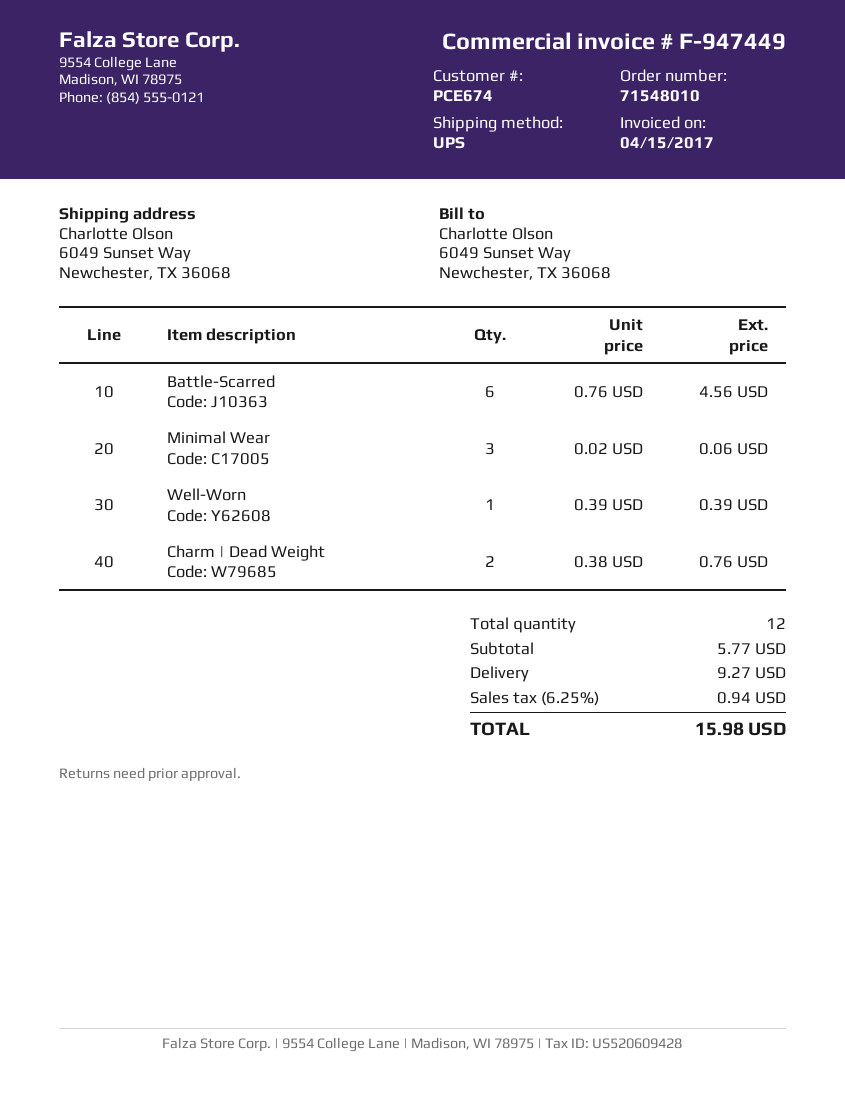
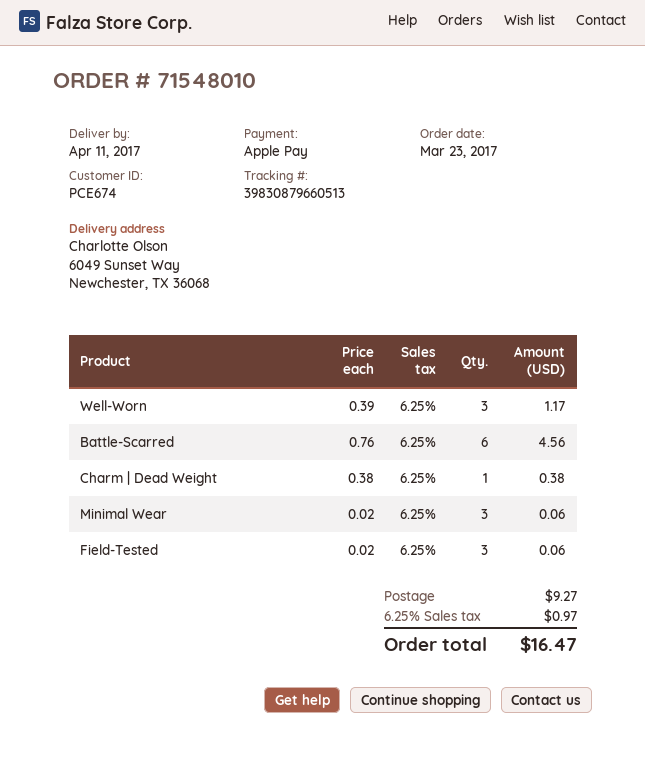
Well-Worn: 1 x 0.39 = 0.39 -> 3 x 0.39 = 1.17
Charm | Dead Weight: 2 x 0.38 = 0.76 -> 1 x 0.38 = 0.38
Field-Tested: none -> 3 x 0.02 = 0.06
tax: 6.25% = 0.94 -> 6.25% = 0.97
total: 15.98 -> 16.47

